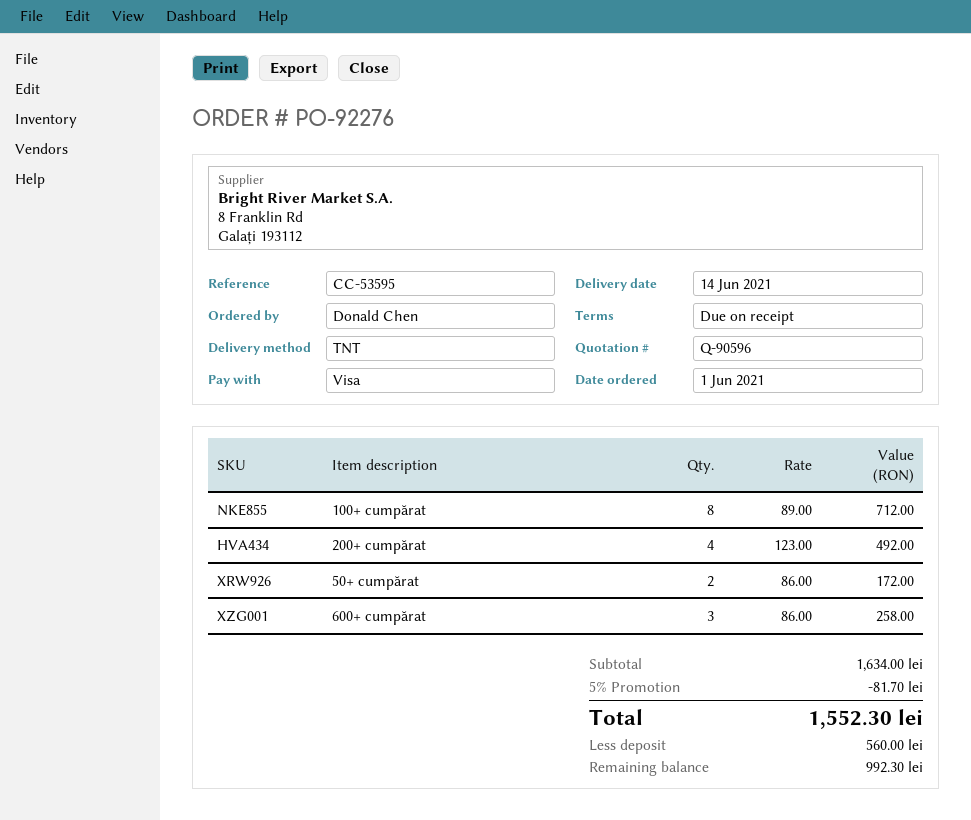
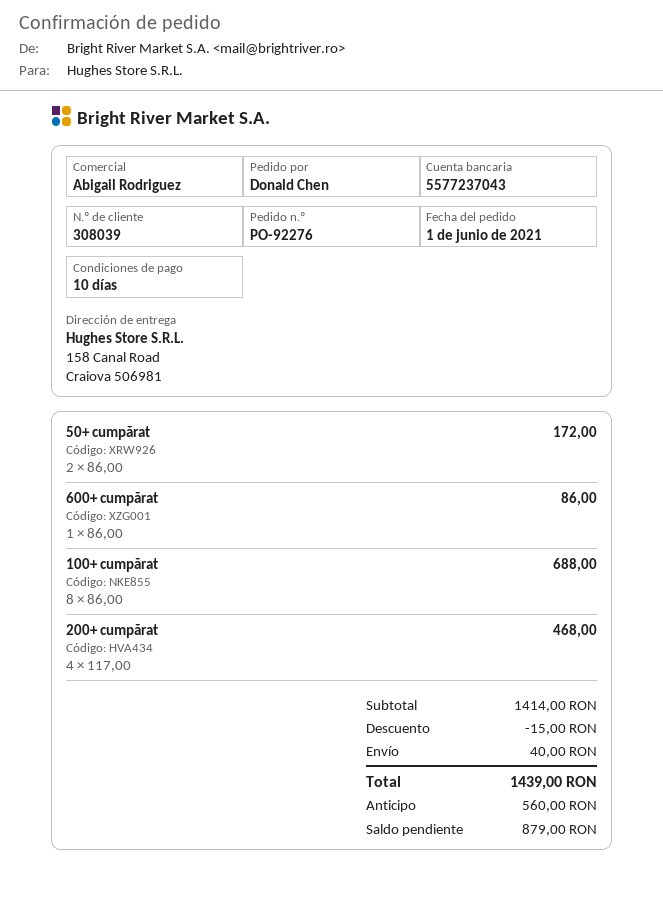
payment terms: on receipt -> 10 days
100+ cumpărat: 8 x 89.00 = 712.00 -> 8 x 86.00 = 688.00
200+ cumpărat: 4 x 123.00 = 492.00 -> 4 x 117.00 = 468.00
600+ cumpărat: 3 x 86.00 = 258.00 -> 1 x 86.00 = 86.00
subtotal: 1634.00 -> 1414.00
discount: 81.70 -> 15.00
shipping: none -> 40.00
total: 1552.30 -> 1439.00
balance: 992.30 -> 879.00

